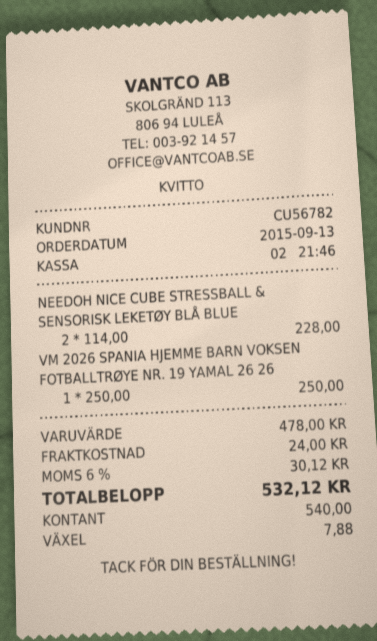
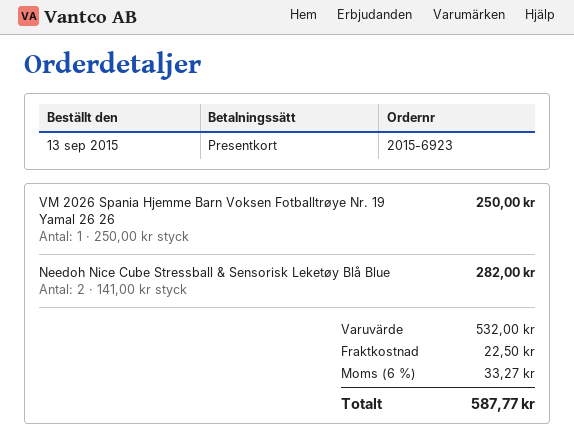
payment method: cash -> gift card
NEEDOH NICE CUBE STRESSBALL & SENSORISK LEKETØY BLÅ BLUE: 2 x 114.00 = 228.00 -> 2 x 141.00 = 282.00
subtotal: 478.00 -> 532.00
shipping: 24.00 -> 22.50
tax: 6% = 30.12 -> 6% = 33.27
total: 532.12 -> 587.77

